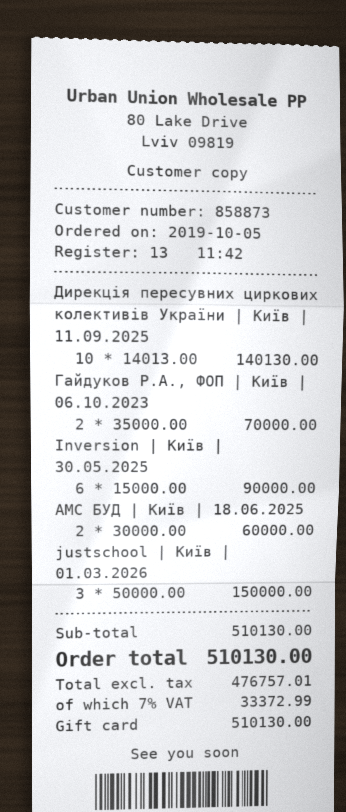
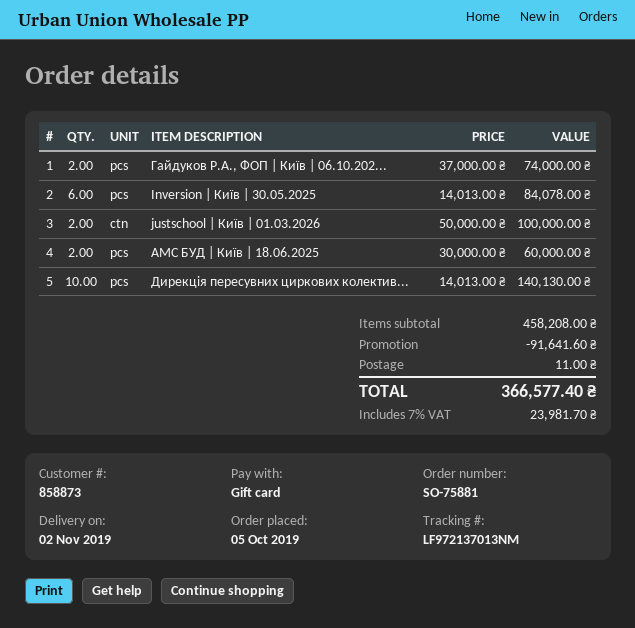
Гайдуков Р.А., ФОП | Київ | 06.10.2023: 2 x 35000.00 = 70000.00 -> 2 x 37000.00 = 74000.00
Inversion | Київ | 30.05.2025: 6 x 15000.00 = 90000.00 -> 6 x 14013.00 = 84078.00
justschool | Київ | 01.03.2026: 3 x 50000.00 = 150000.00 -> 2 x 50000.00 = 100000.00
subtotal: 510130.00 -> 458208.00
discount: none -> 91641.60
shipping: none -> 11.00
tax: 7% = 33372.99 -> 7% = 23981.70
total: 510130.00 -> 366577.40

